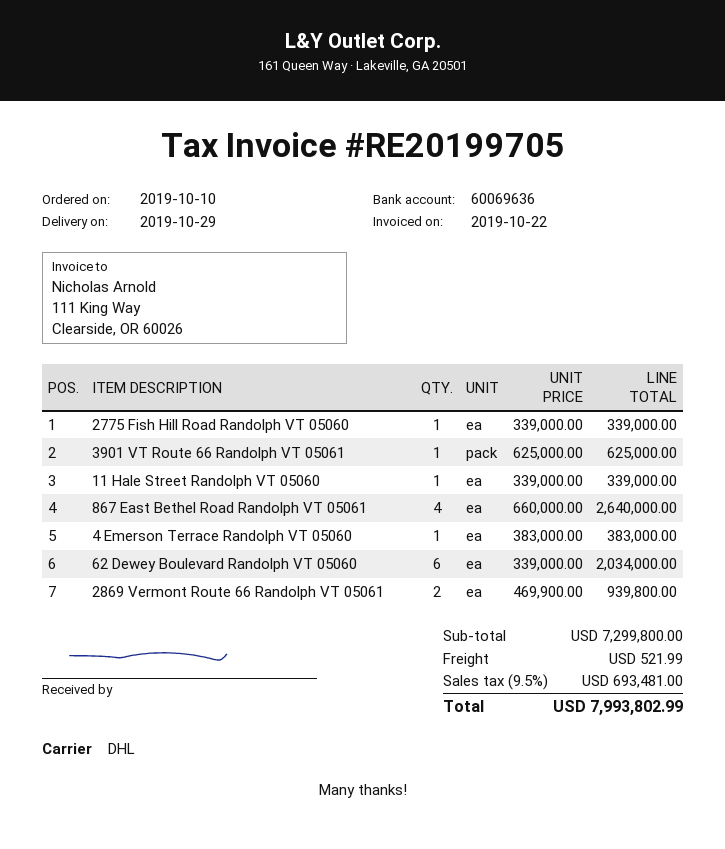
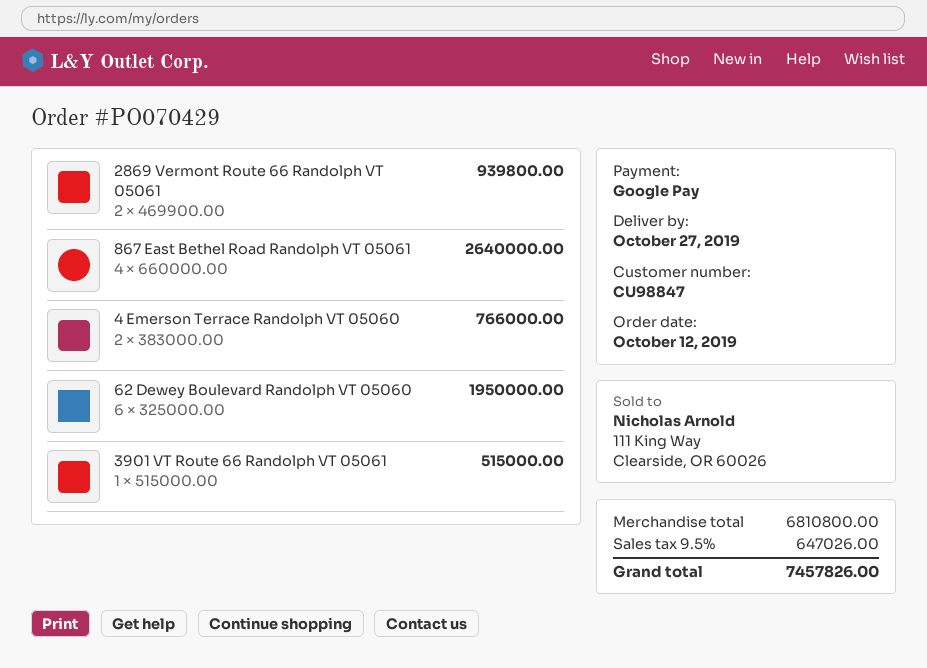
order date: 2019-10-10 -> 2019-10-12
delivery date: 2019-10-29 -> 2019-10-27
2775 Fish Hill Road Randolph VT 05060: 1 x 339000.00 = 339000.00 -> none
3901 VT Route 66 Randolph VT 05061: 1 x 625000.00 = 625000.00 -> 1 x 515000.00 = 515000.00
11 Hale Street Randolph VT 05060: 1 x 339000.00 = 339000.00 -> none
4 Emerson Terrace Randolph VT 05060: 1 x 383000.00 = 383000.00 -> 2 x 383000.00 = 766000.00
62 Dewey Boulevard Randolph VT 05060: 6 x 339000.00 = 2034000.00 -> 6 x 325000.00 = 1950000.00
subtotal: 7299800.00 -> 6810800.00
shipping: 521.99 -> none
tax: 9.5% = 693481.00 -> 9.5% = 647026.00
total: 7993802.99 -> 7457826.00

